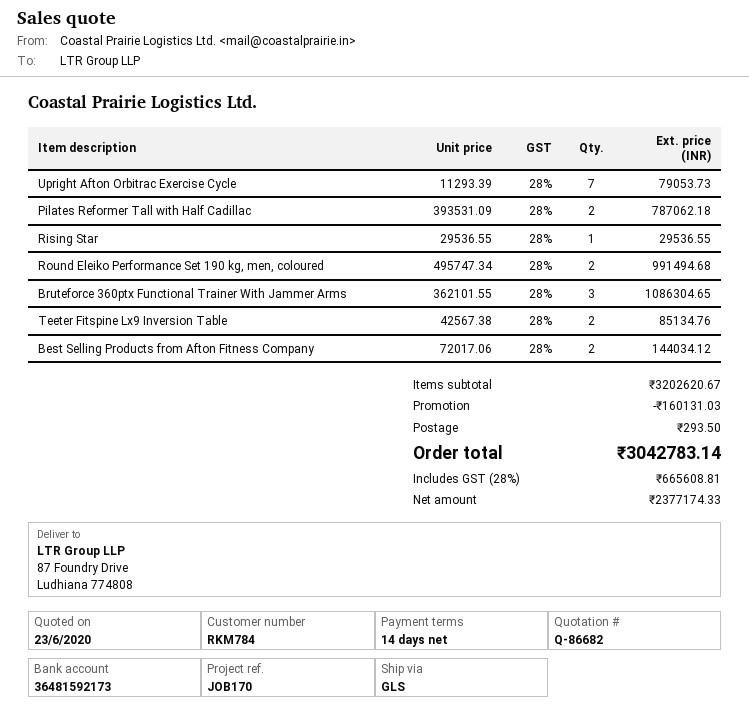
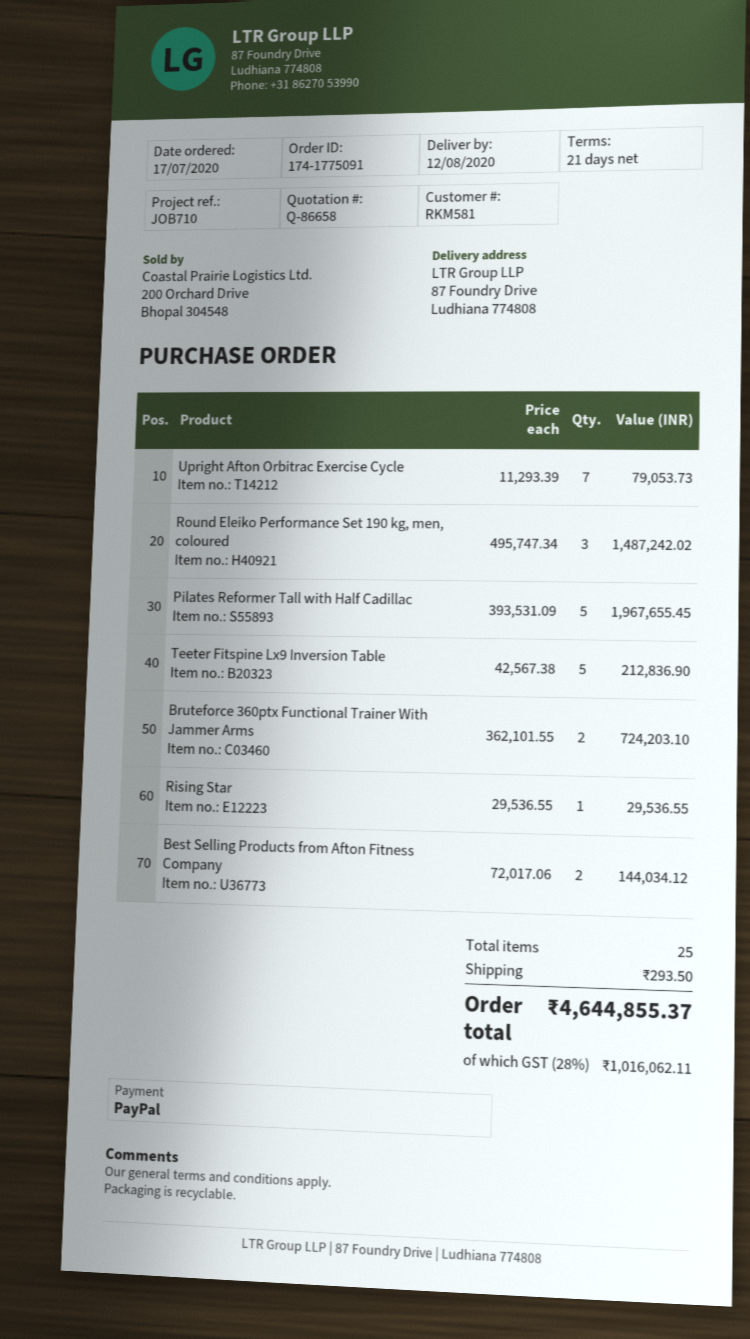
quote number: Q-86682 -> Q-86658
payment terms: 14 days -> 21 days
customer number: RKM784 -> RKM581
reference: JOB170 -> JOB710
Pilates Reformer Tall with Half Cadillac: 2 x 393531.09 = 787062.18 -> 5 x 393531.09 = 1967655.45
Round Eleiko Performance Set 190 kg, men, coloured: 2 x 495747.34 = 991494.68 -> 3 x 495747.34 = 1487242.02
Bruteforce 360ptx Functional Trainer With Jammer Arms: 3 x 362101.55 = 1086304.65 -> 2 x 362101.55 = 724203.10
Teeter Fitspine Lx9 Inversion Table: 2 x 42567.38 = 85134.76 -> 5 x 42567.38 = 212836.90
discount: 160131.03 -> none
tax: 28% = 665608.81 -> 28% = 1016062.11
total: 3042783.14 -> 4644855.37

